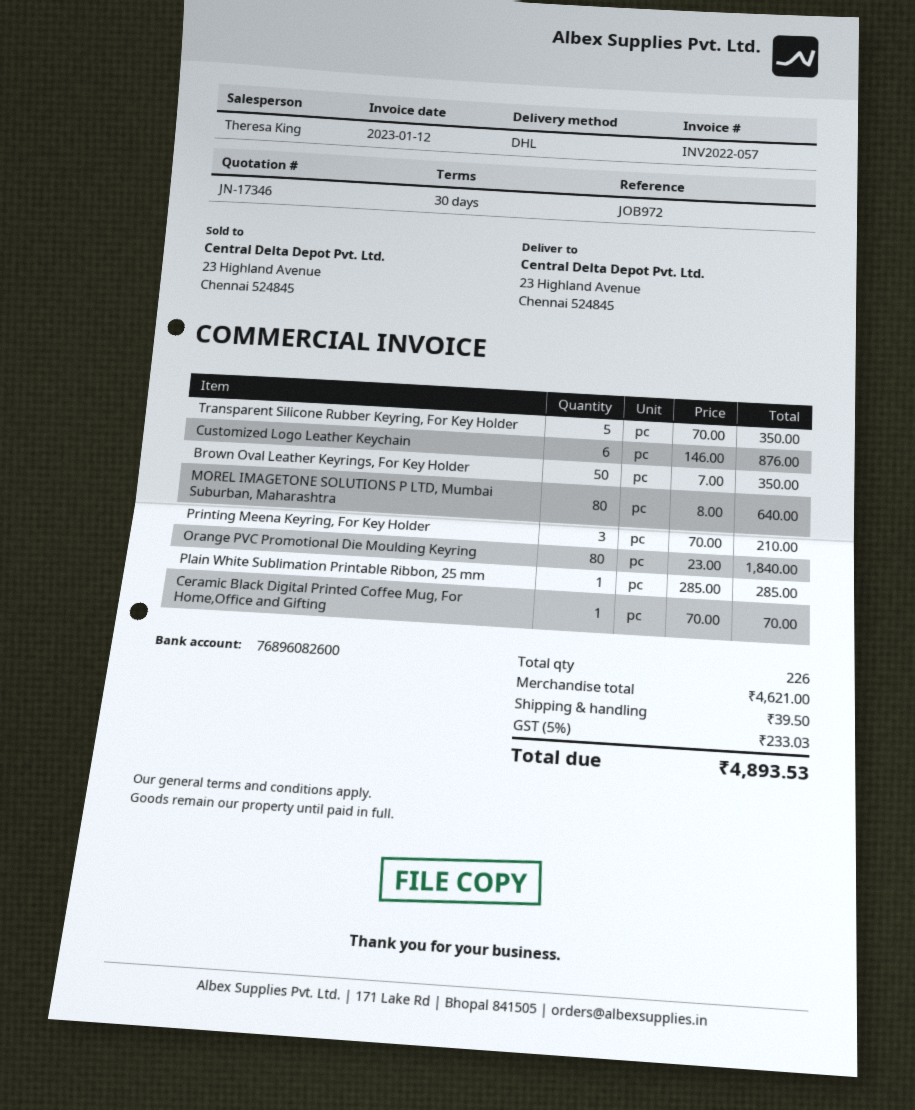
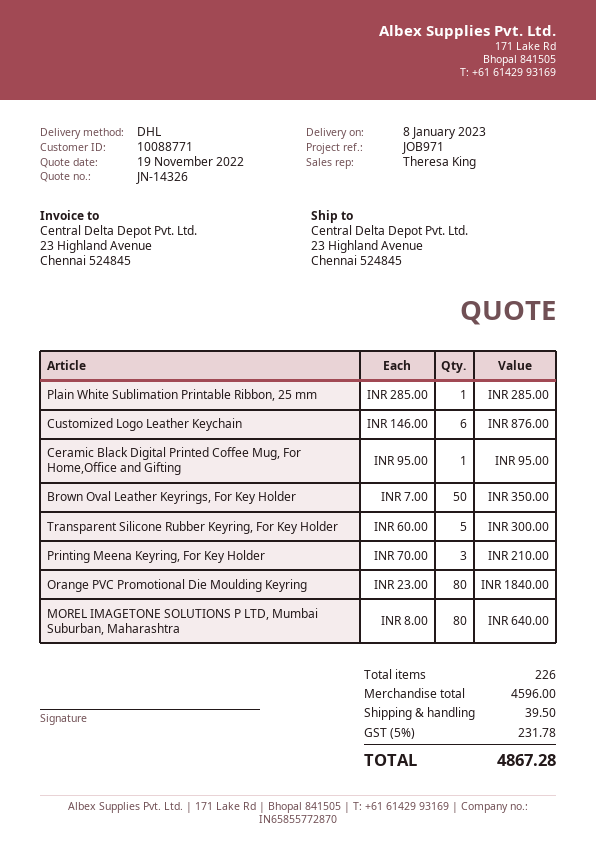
quote number: JN-17346 -> JN-14326
reference: JOB972 -> JOB971
Transparent Silicone Rubber Keyring, For Key Holder: 5 x 70.00 = 350.00 -> 5 x 60.00 = 300.00
Ceramic Black Digital Printed Coffee Mug, For Home,Office and Gifting: 1 x 70.00 = 70.00 -> 1 x 95.00 = 95.00
subtotal: 4621.00 -> 4596.00
tax: 5% = 233.03 -> 5% = 231.78
total: 4893.53 -> 4867.28

